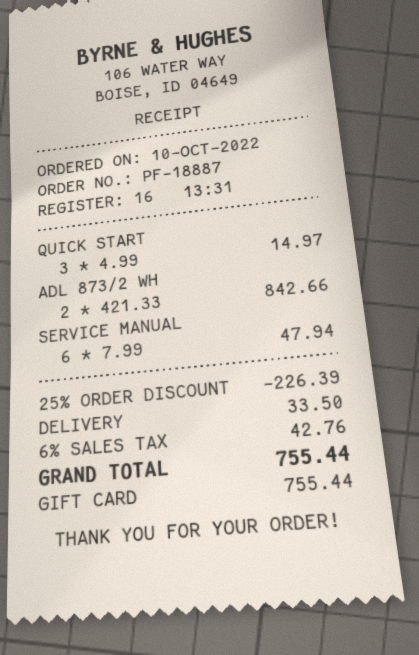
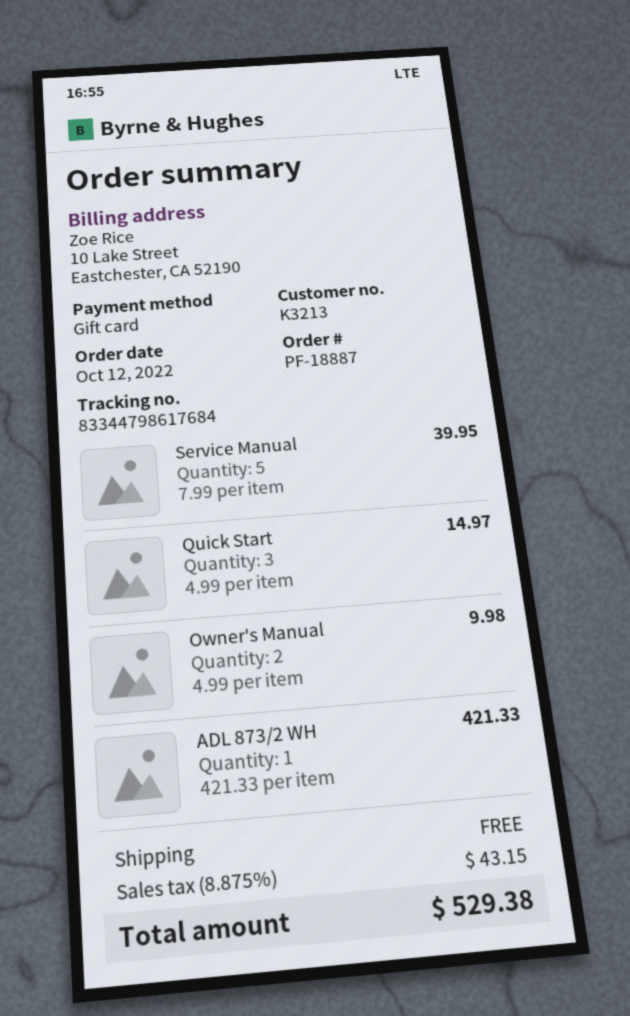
order date: 2022-10-10 -> 2022-10-12
ADL 873/2 WH: 2 x 421.33 = 842.66 -> 1 x 421.33 = 421.33
SERVICE MANUAL: 6 x 7.99 = 47.94 -> 5 x 7.99 = 39.95
Owner's Manual: none -> 2 x 4.99 = 9.98
discount: 25% = 226.39 -> none
shipping: 33.50 -> 0.00
tax: 6% = 42.76 -> 8.875% = 43.15
total: 755.44 -> 529.38

